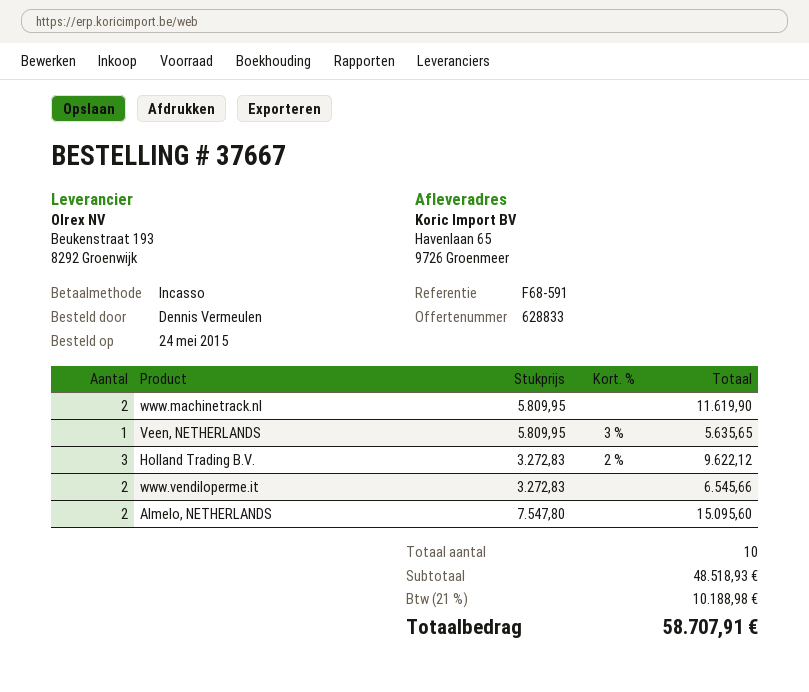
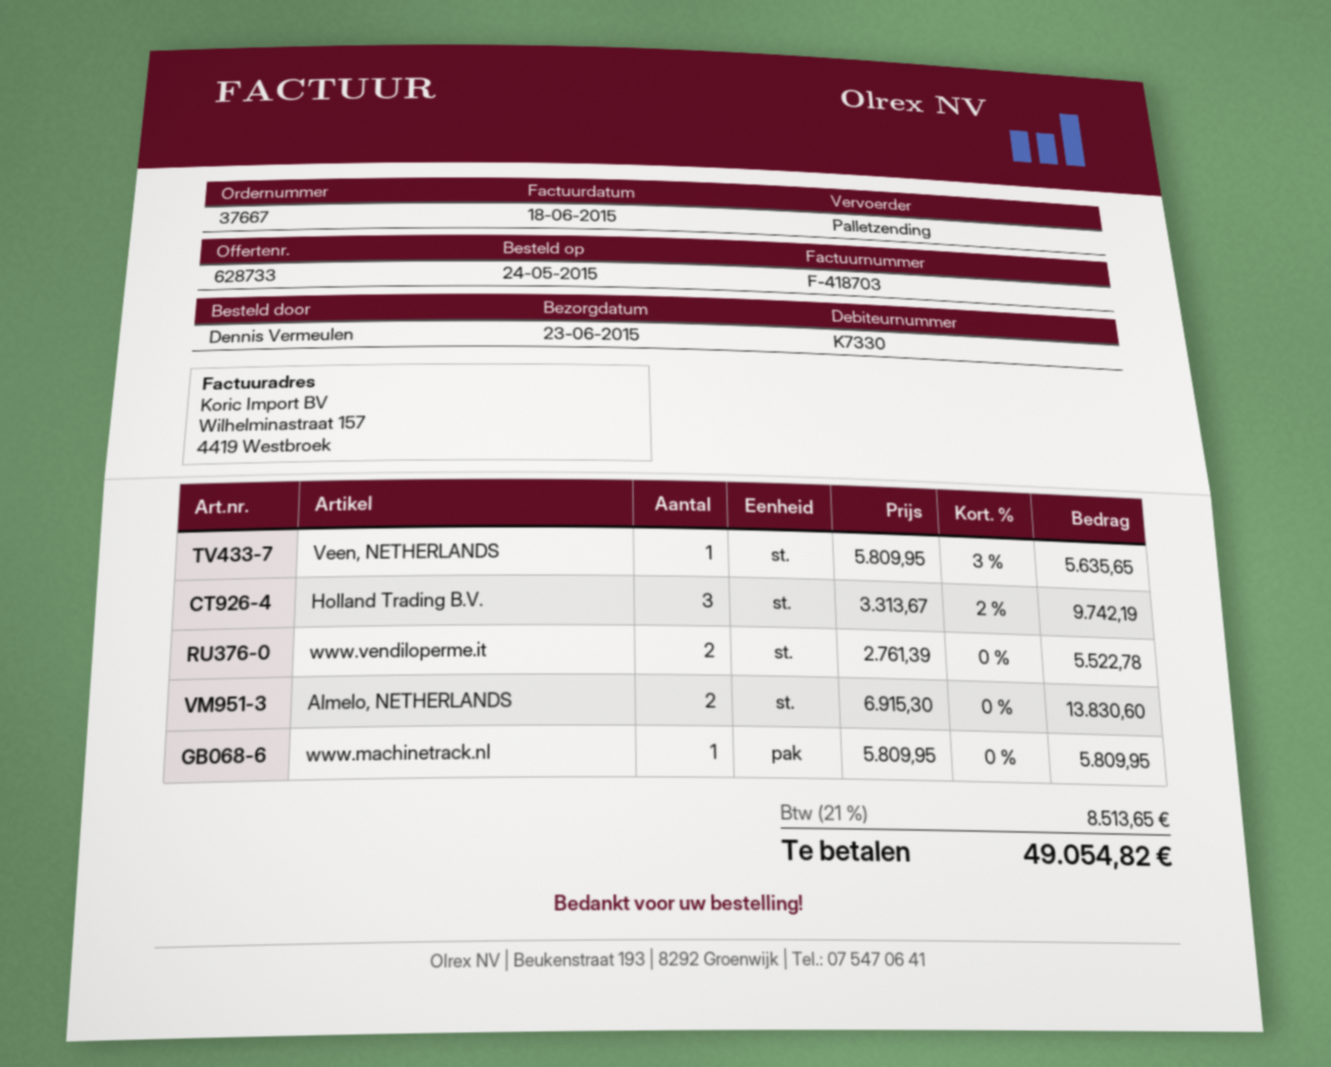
quote number: 628833 -> 628733
www.machinetrack.nl: 2 x 5809.95 = 11619.90 -> 1 x 5809.95 = 5809.95
Holland Trading B.V.: 3 x 3272.83 - 2% = 9622.12 -> 3 x 3313.67 - 2% = 9742.19
www.vendiloperme.it: 2 x 3272.83 = 6545.66 -> 2 x 2761.39 = 5522.78
Almelo, NETHERLANDS: 2 x 7547.80 = 15095.60 -> 2 x 6915.30 = 13830.60
tax: 21% = 10188.98 -> 21% = 8513.65
total: 58707.91 -> 49054.82

